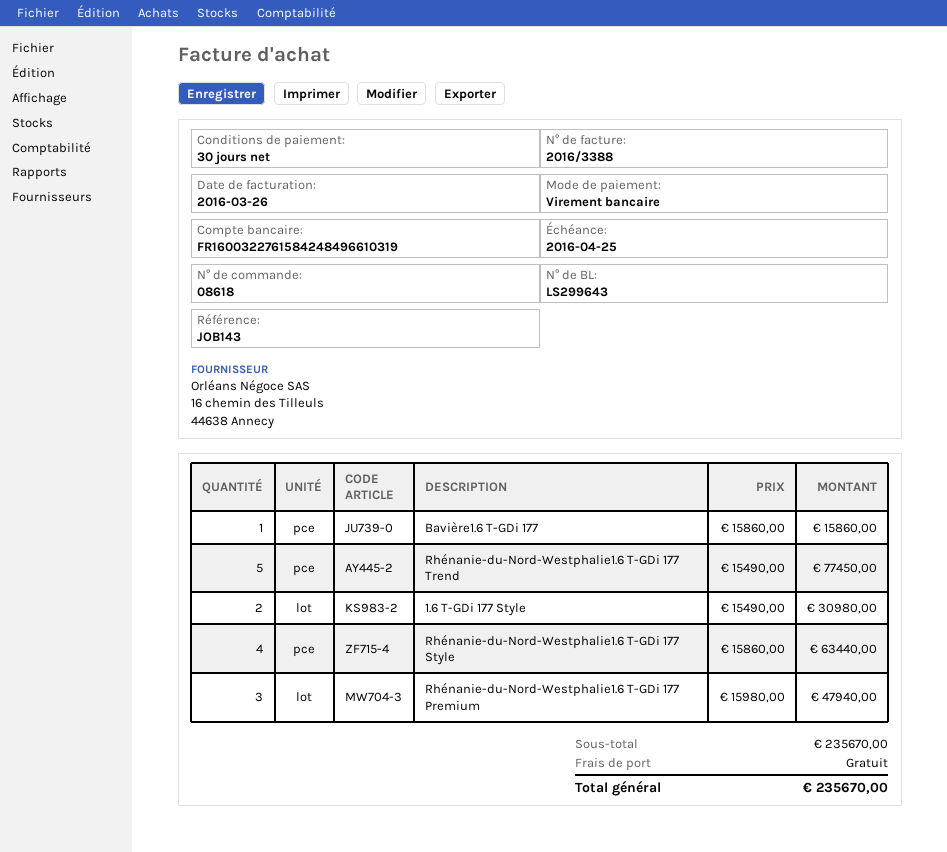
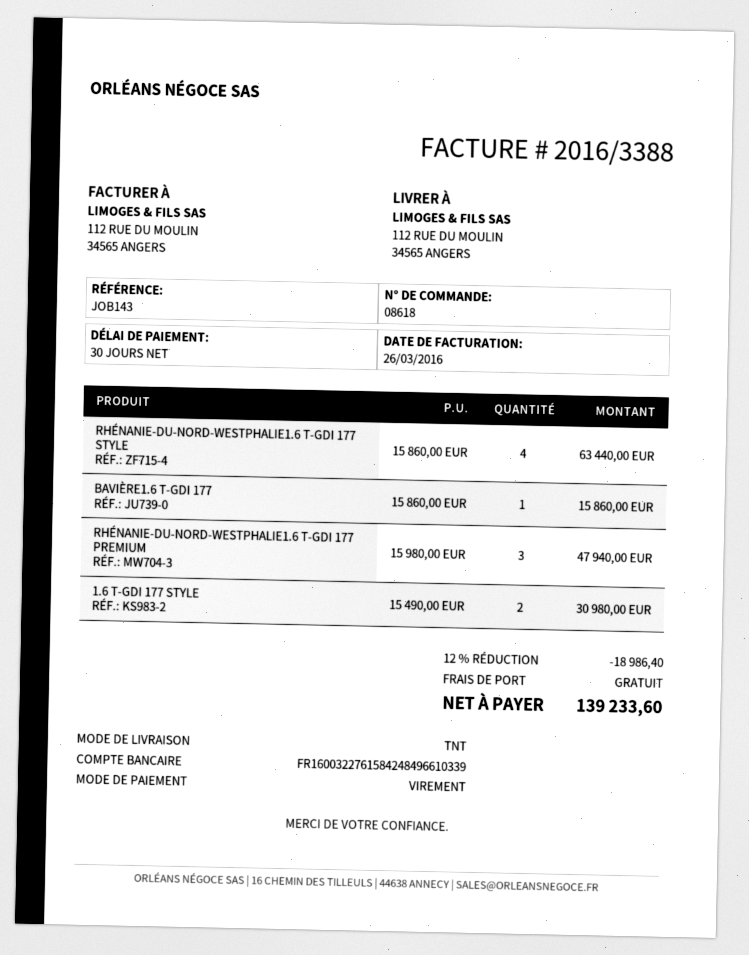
bank account: FR1600322761584248496610319 -> FR1600322761584248496610339
Rhénanie-du-Nord-Westphalie1.6 T-GDi 177 Trend: 5 x 15490.00 = 77450.00 -> none
discount: none -> 12% = 18986.40
total: 235670.00 -> 139233.60

